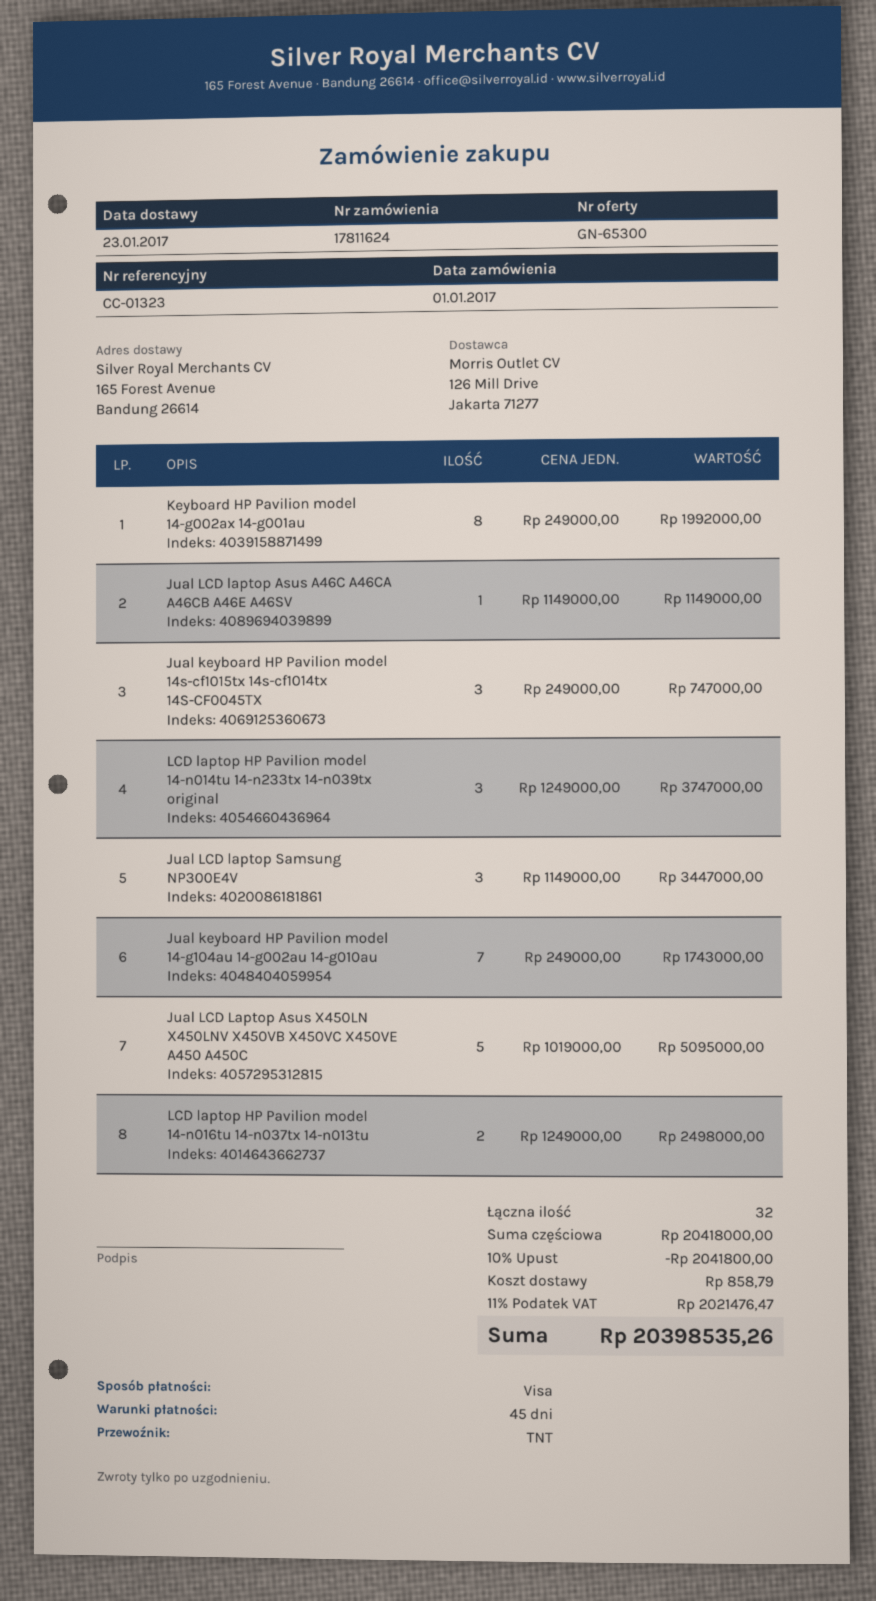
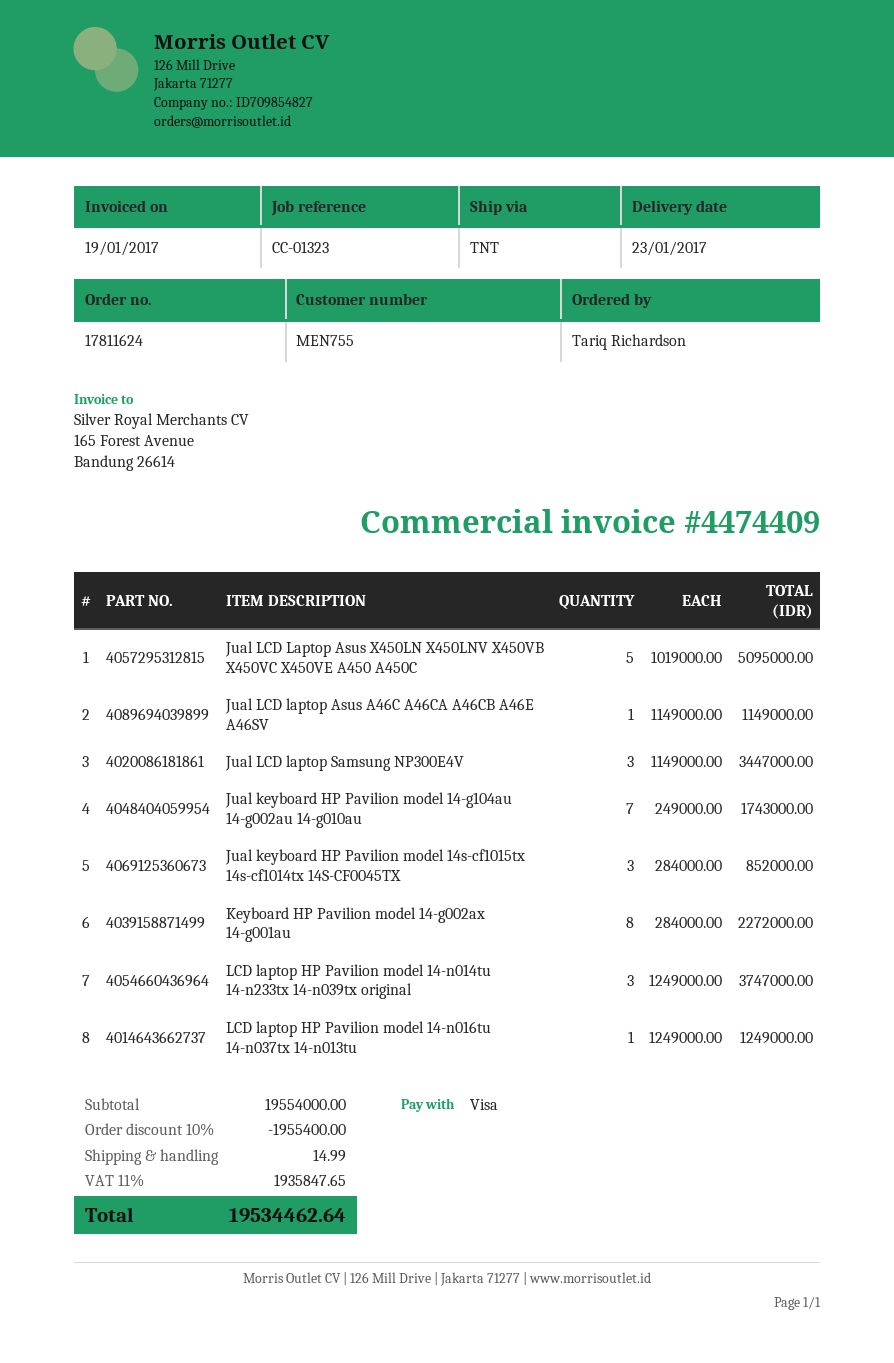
Keyboard HP Pavilion model 14-g002ax 14-g001au: 8 x 249000.00 = 1992000.00 -> 8 x 284000.00 = 2272000.00
Jual keyboard HP Pavilion model 14s-cf1015tx 14s-cf1014tx 14S-CF0045TX: 3 x 249000.00 = 747000.00 -> 3 x 284000.00 = 852000.00
LCD laptop HP Pavilion model 14-n016tu 14-n037tx 14-n013tu: 2 x 1249000.00 = 2498000.00 -> 1 x 1249000.00 = 1249000.00
subtotal: 20418000.00 -> 19554000.00
discount: 10% = 2041800.00 -> 10% = 1955400.00
shipping: 858.79 -> 14.99
tax: 11% = 2021476.47 -> 11% = 1935847.65
total: 20398535.26 -> 19534462.64

